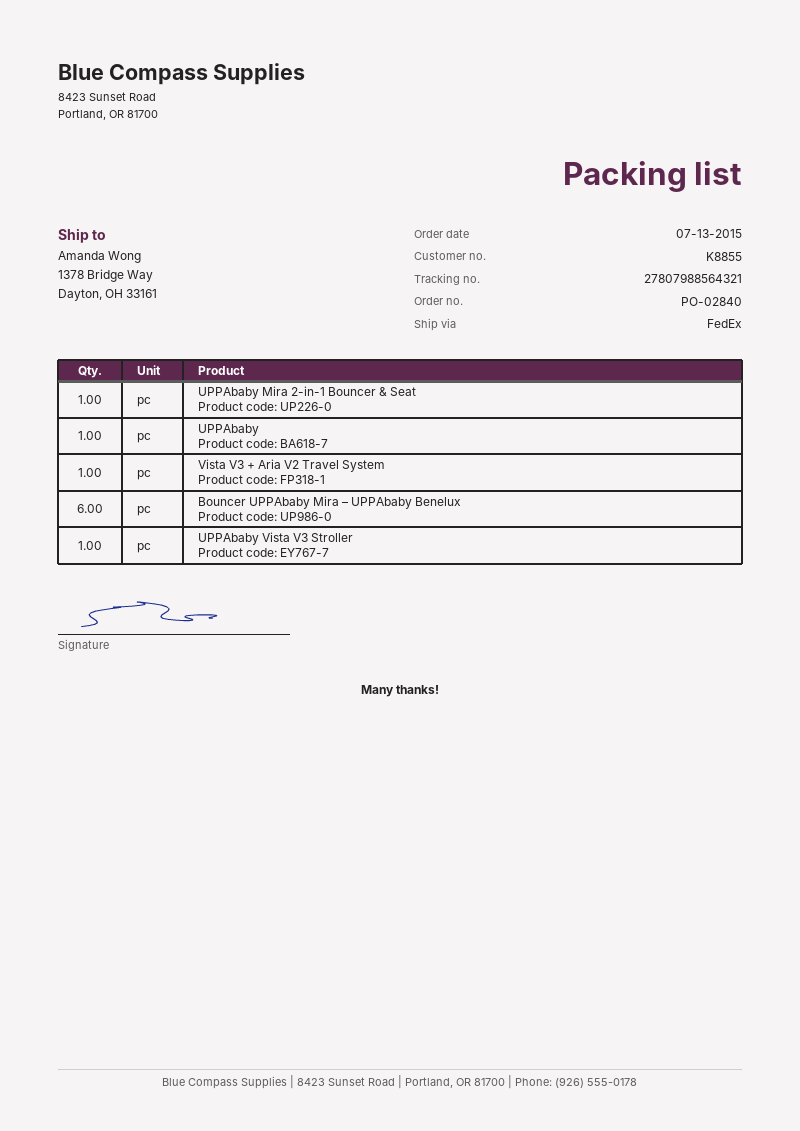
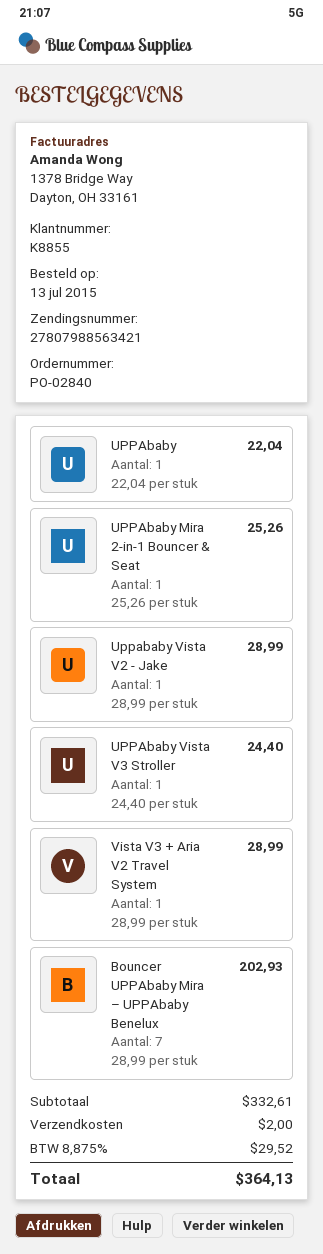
tracking number: 27807988564321 -> 27807988563421
Bouncer UPPAbaby Mira – UPPAbaby Benelux: 6 -> 7
Uppababy Vista V2 - Jake: none -> 1

